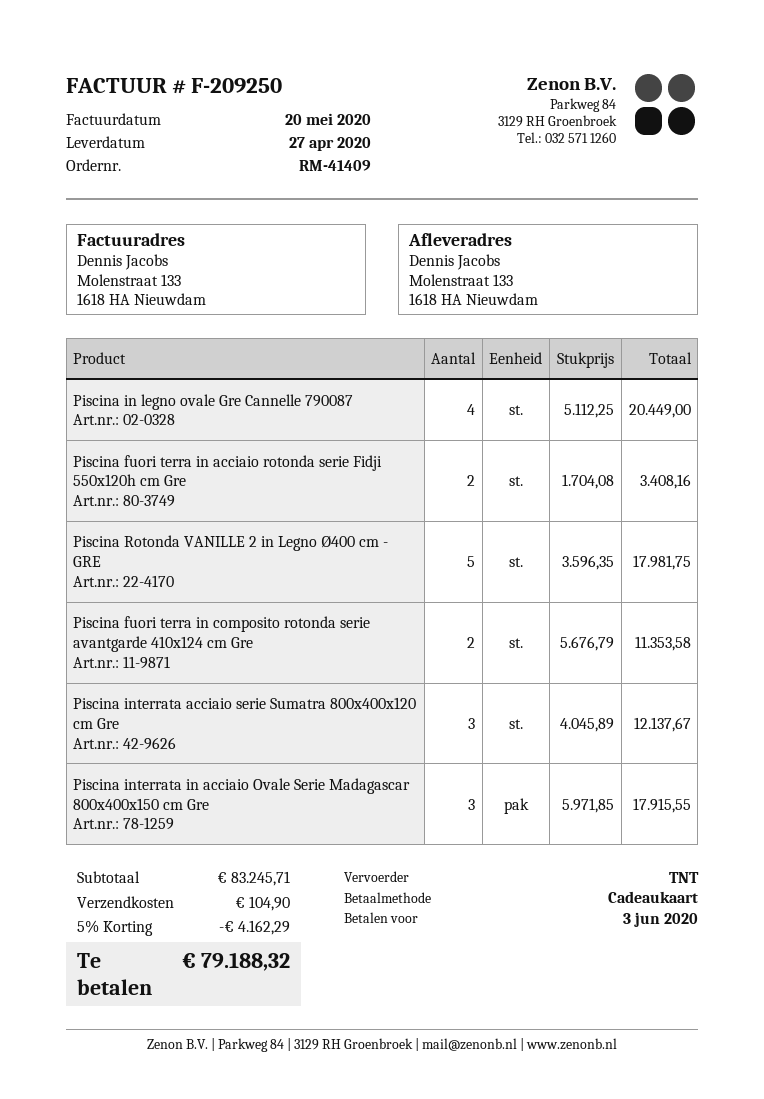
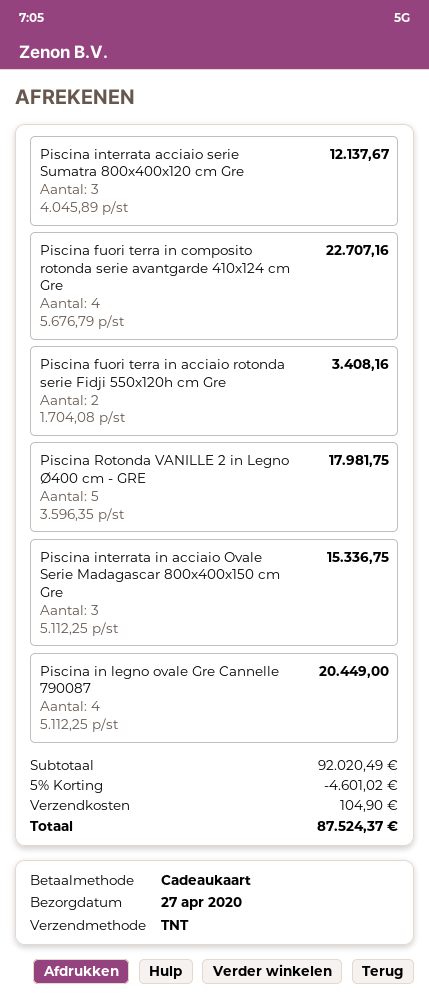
Piscina fuori terra in composito rotonda serie avantgarde 410x124 cm Gre: 2 x 5676.79 = 11353.58 -> 4 x 5676.79 = 22707.16
Piscina interrata in acciaio Ovale Serie Madagascar 800x400x150 cm Gre: 3 x 5971.85 = 17915.55 -> 3 x 5112.25 = 15336.75
subtotal: 83245.71 -> 92020.49
discount: 5% = 4162.29 -> 5% = 4601.02
total: 79188.32 -> 87524.37

